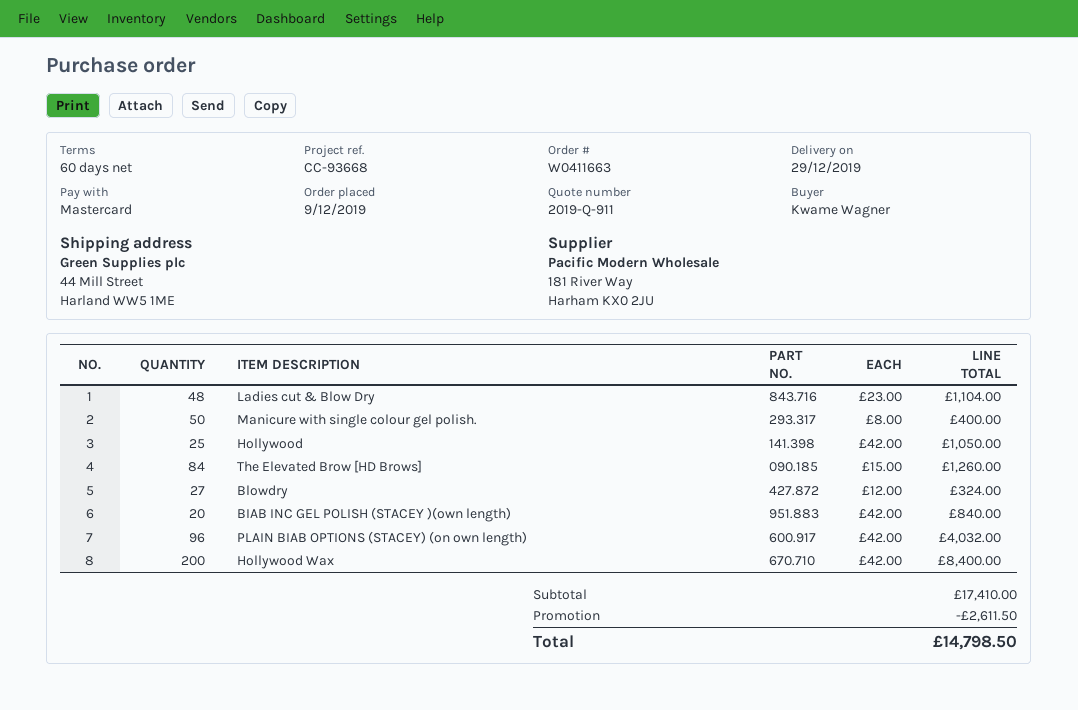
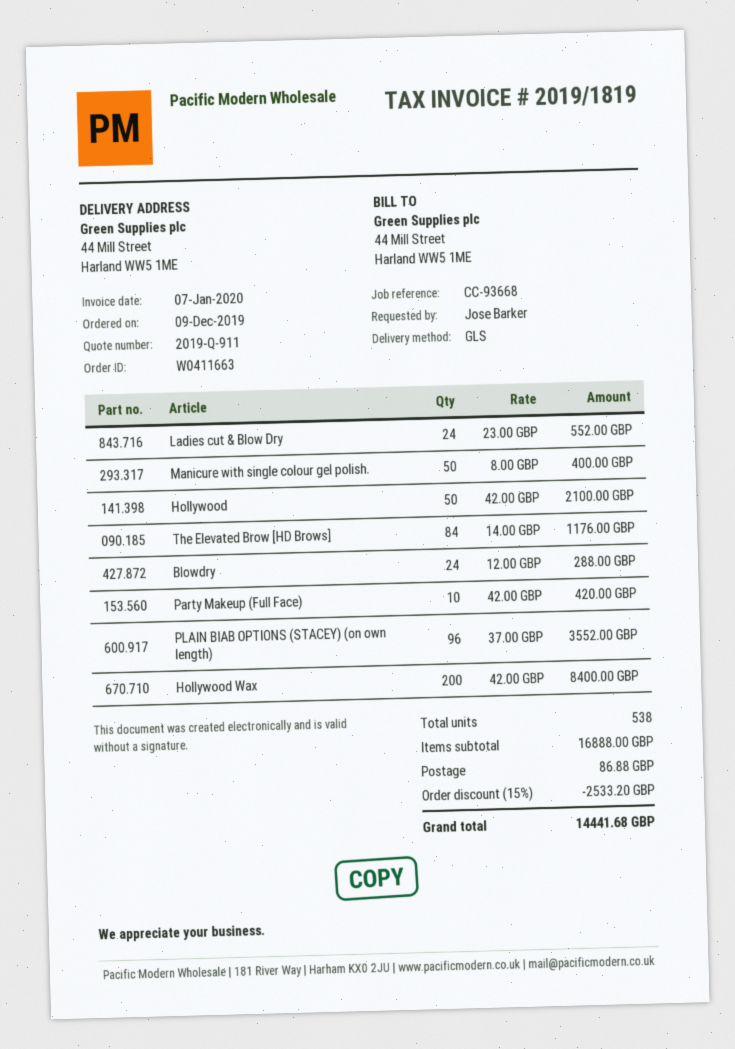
ordered by: Kwame Wagner -> Jose Barker
Ladies cut & Blow Dry: 48 x 23.00 = 1104.00 -> 24 x 23.00 = 552.00
Hollywood: 25 x 42.00 = 1050.00 -> 50 x 42.00 = 2100.00
The Elevated Brow [HD Brows]: 84 x 15.00 = 1260.00 -> 84 x 14.00 = 1176.00
Blowdry: 27 x 12.00 = 324.00 -> 24 x 12.00 = 288.00
BIAB INC GEL POLISH (STACEY )(own length): 20 x 42.00 = 840.00 -> none
PLAIN BIAB OPTIONS (STACEY) (on own length): 96 x 42.00 = 4032.00 -> 96 x 37.00 = 3552.00
Party Makeup (Full Face): none -> 10 x 42.00 = 420.00
subtotal: 17410.00 -> 16888.00
discount: 2611.50 -> 2533.20
shipping: none -> 86.88
total: 14798.50 -> 14441.68

